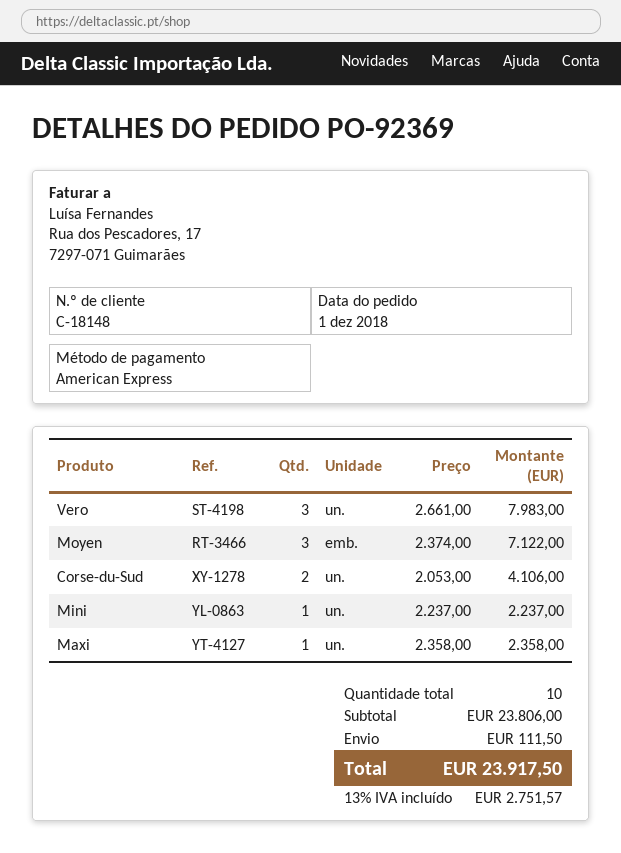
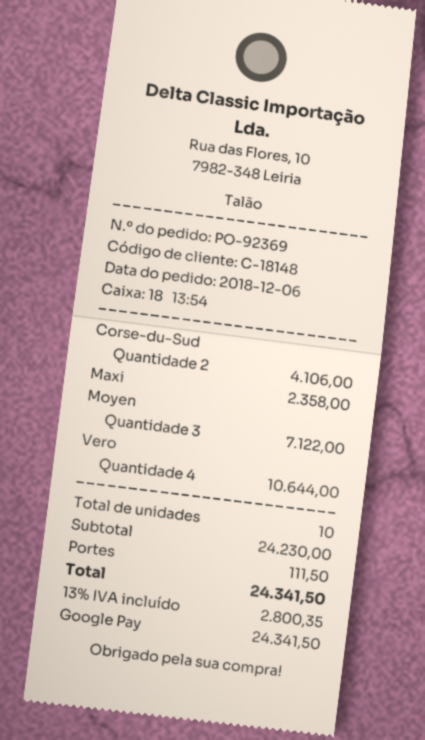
order date: 2018-12-01 -> 2018-12-06
payment method: American Express -> Google Pay
Vero: 3 for 7983.00 -> 4 for 10644.00
Mini: 1 for 2237.00 -> none
subtotal: 23806.00 -> 24230.00
tax: 13% = 2751.57 -> 13% = 2800.35
total: 23917.50 -> 24341.50

